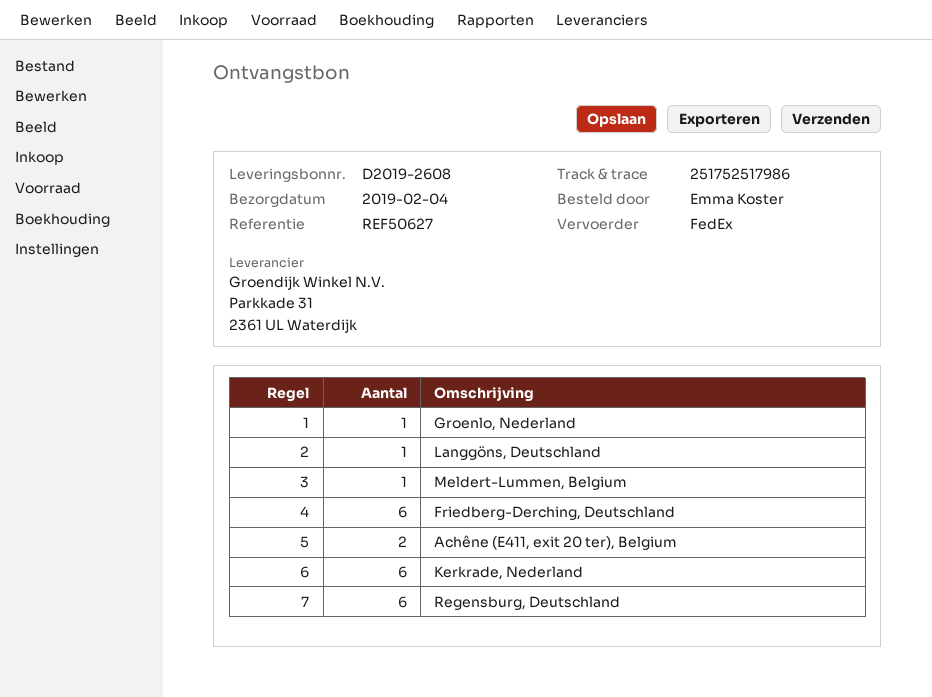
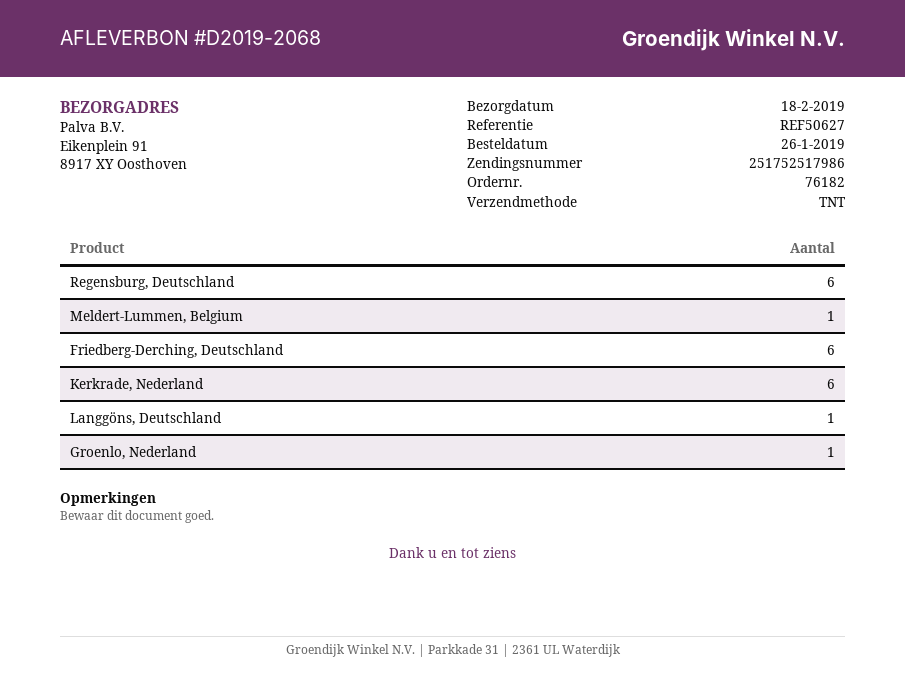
delivery note number: D2019-2608 -> D2019-2068
delivery date: 2019-02-04 -> 2019-02-18
shipping method: FedEx -> TNT
Achêne (E411, exit 20 ter), Belgium: 2 -> none

